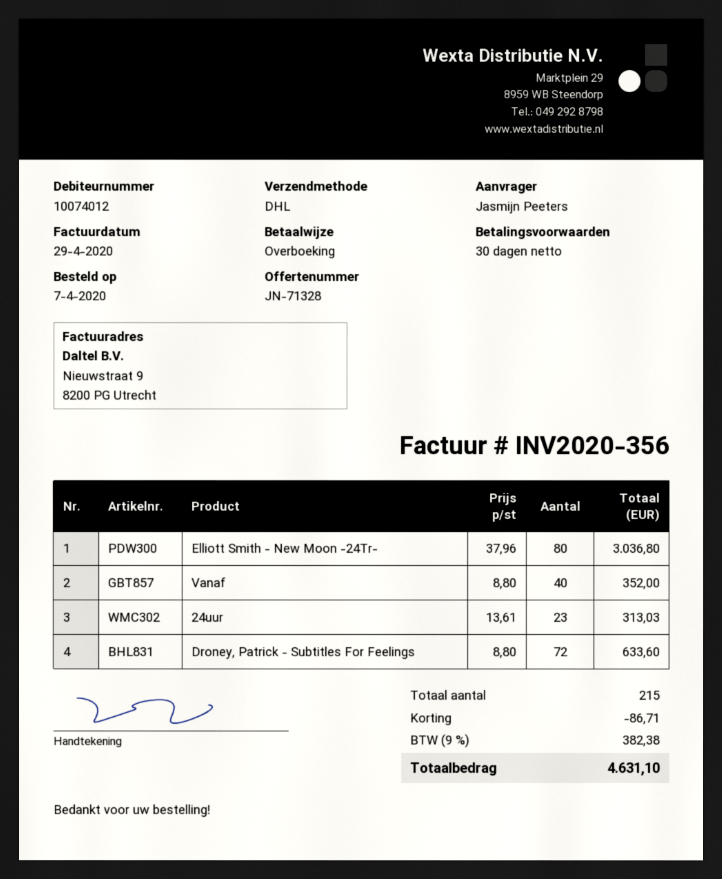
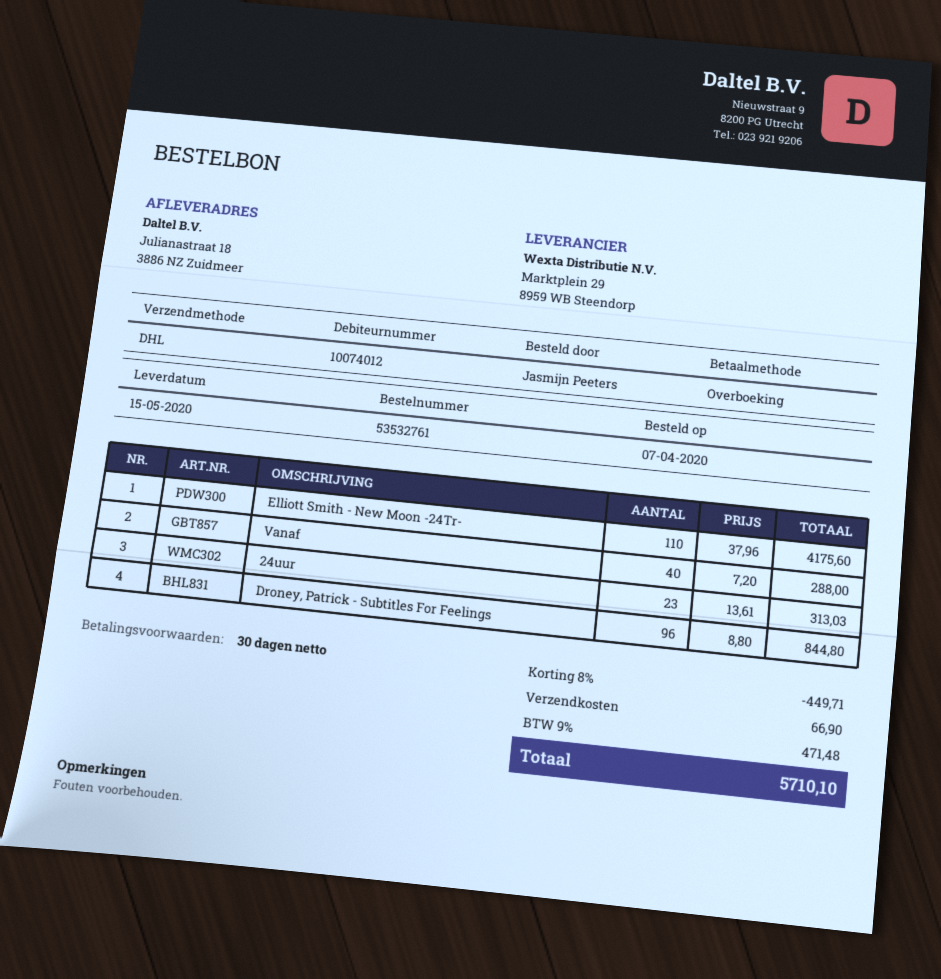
Elliott Smith - New Moon -24Tr-: 80 x 37.96 = 3036.80 -> 110 x 37.96 = 4175.60
Vanaf: 40 x 8.80 = 352.00 -> 40 x 7.20 = 288.00
Droney, Patrick - Subtitles For Feelings: 72 x 8.80 = 633.60 -> 96 x 8.80 = 844.80
discount: 86.71 -> 449.71
shipping: none -> 66.90
tax: 9% = 382.38 -> 9% = 471.48
total: 4631.10 -> 5710.10

